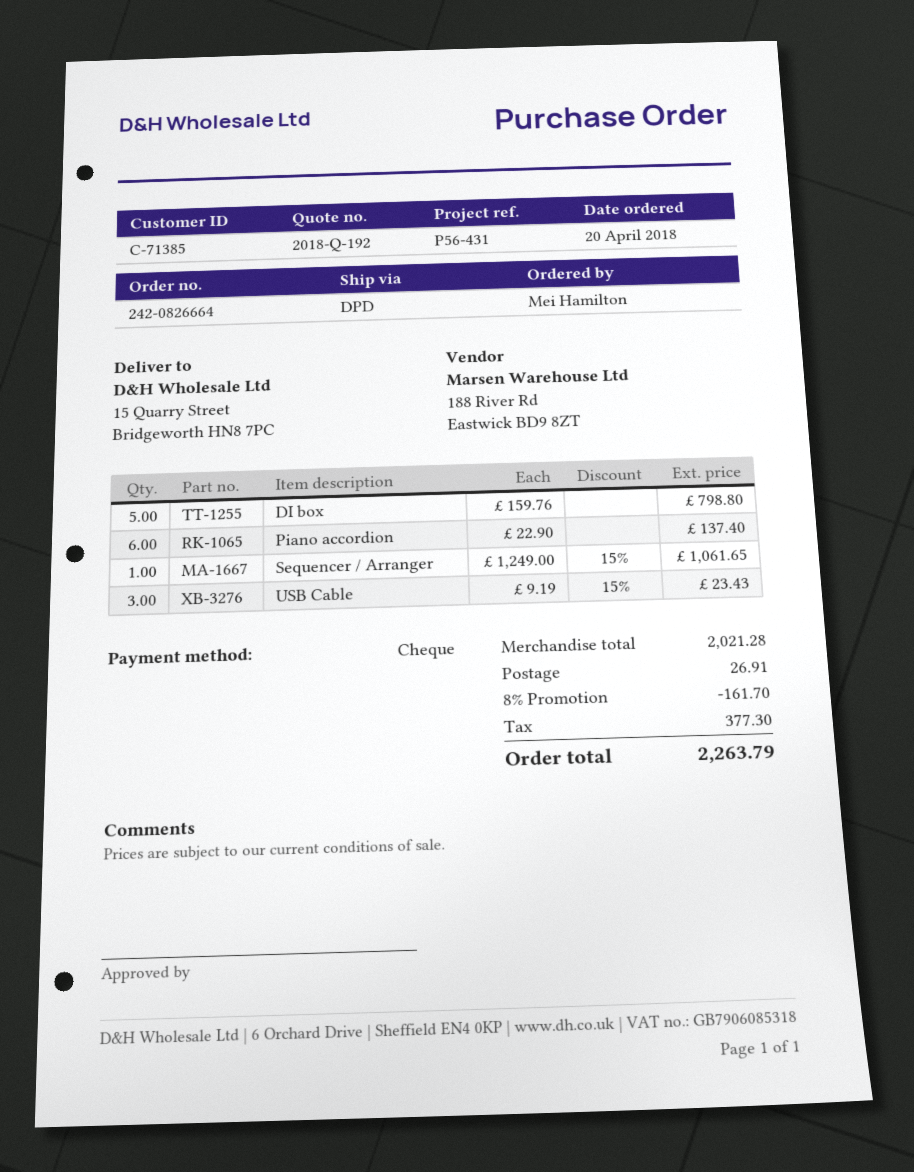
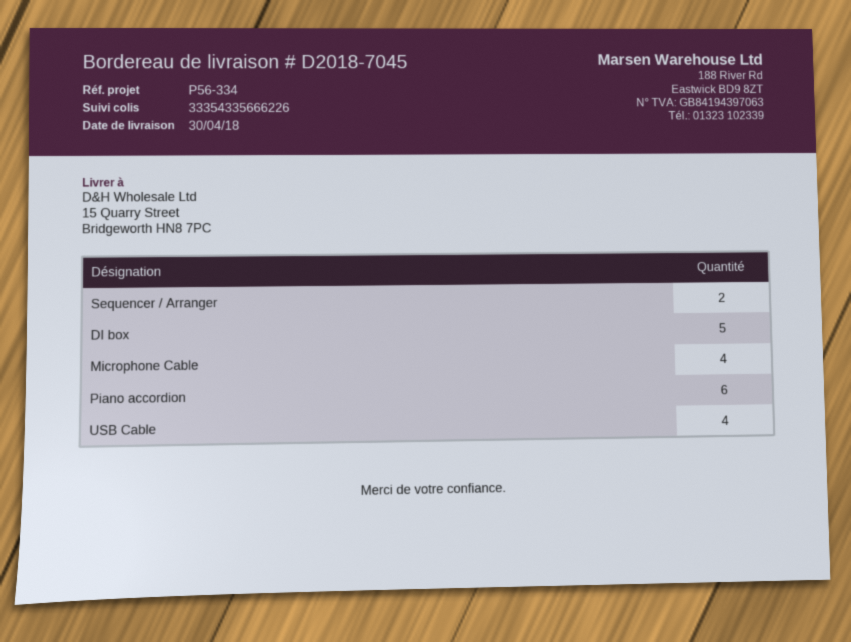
reference: P56-431 -> P56-334
Sequencer / Arranger: 1 -> 2
USB Cable: 3 -> 4
Microphone Cable: none -> 4

